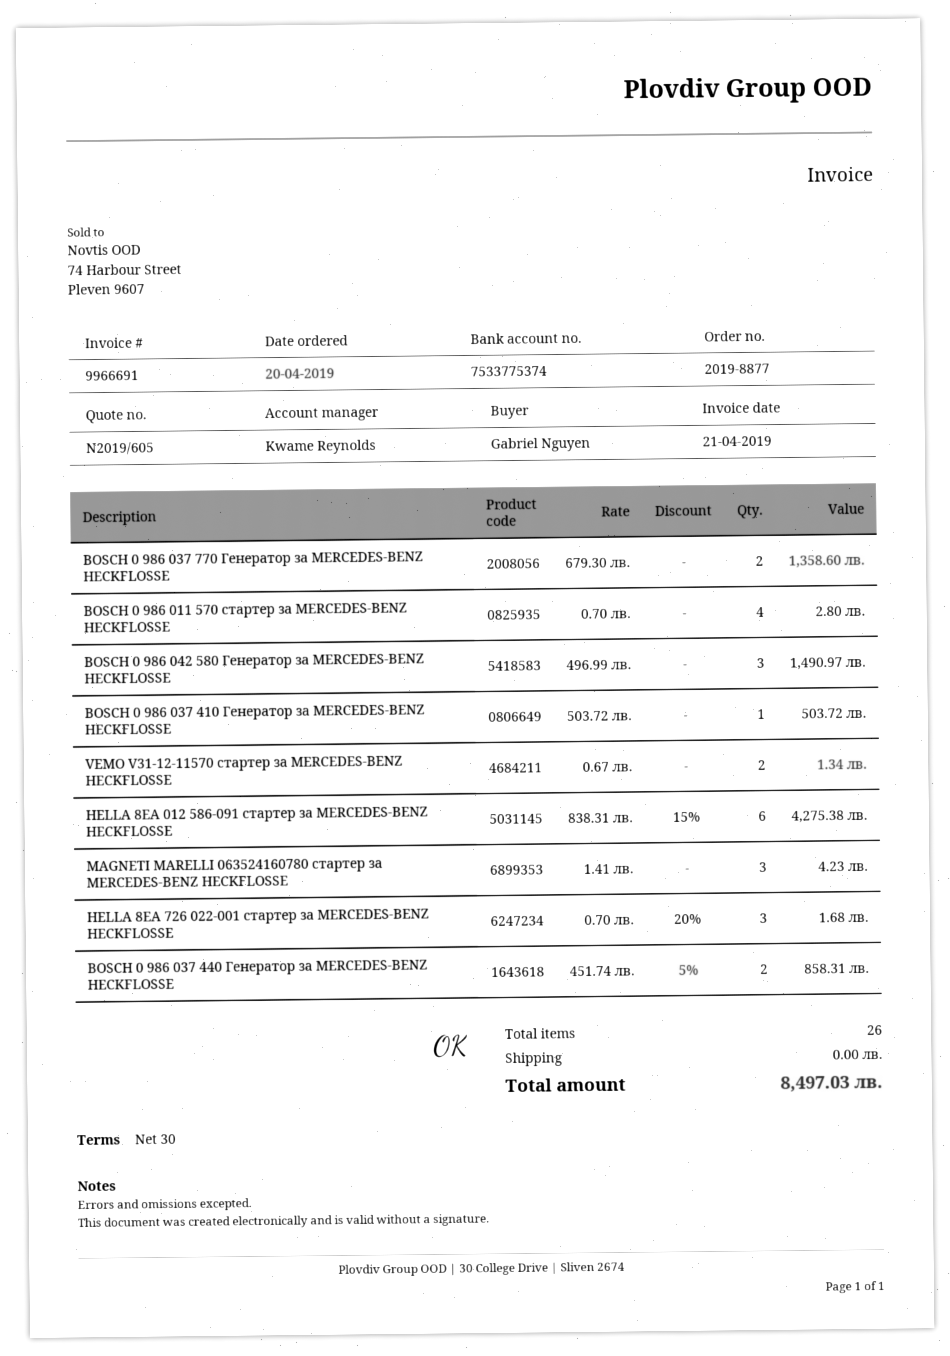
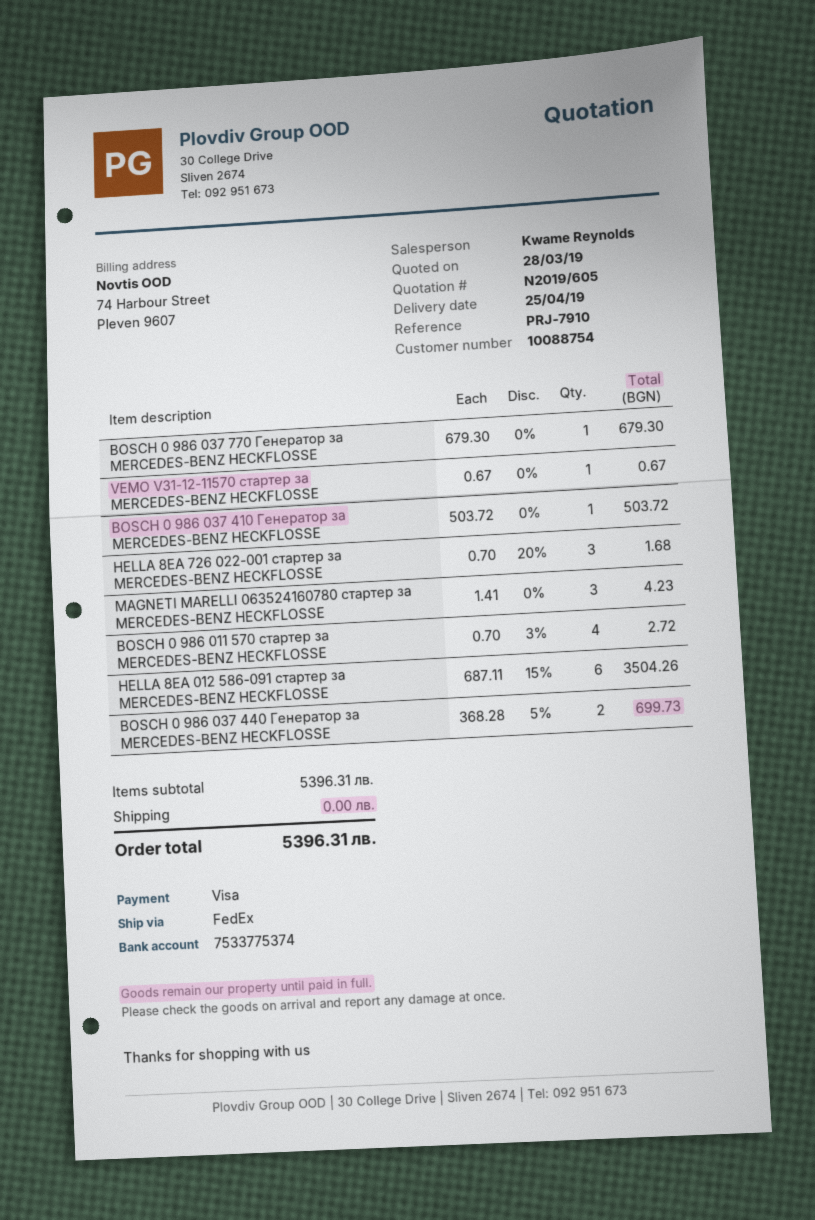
BOSCH 0 986 037 770 Генератор за MERCEDES-BENZ HECKFLOSSE: 2 x 679.30 = 1358.60 -> 1 x 679.30 = 679.30
BOSCH 0 986 011 570 стартер за MERCEDES-BENZ HECKFLOSSE: 4 x 0.70 = 2.80 -> 4 x 0.70 - 3% = 2.72
BOSCH 0 986 042 580 Генератор за MERCEDES-BENZ HECKFLOSSE: 3 x 496.99 = 1490.97 -> none
VEMO V31-12-11570 стартер за MERCEDES-BENZ HECKFLOSSE: 2 x 0.67 = 1.34 -> 1 x 0.67 = 0.67
HELLA 8EA 012 586-091 стартер за MERCEDES-BENZ HECKFLOSSE: 6 x 838.31 - 15% = 4275.38 -> 6 x 687.11 - 15% = 3504.26
BOSCH 0 986 037 440 Генератор за MERCEDES-BENZ HECKFLOSSE: 2 x 451.74 - 5% = 858.31 -> 2 x 368.28 - 5% = 699.73
total: 8497.03 -> 5396.31

